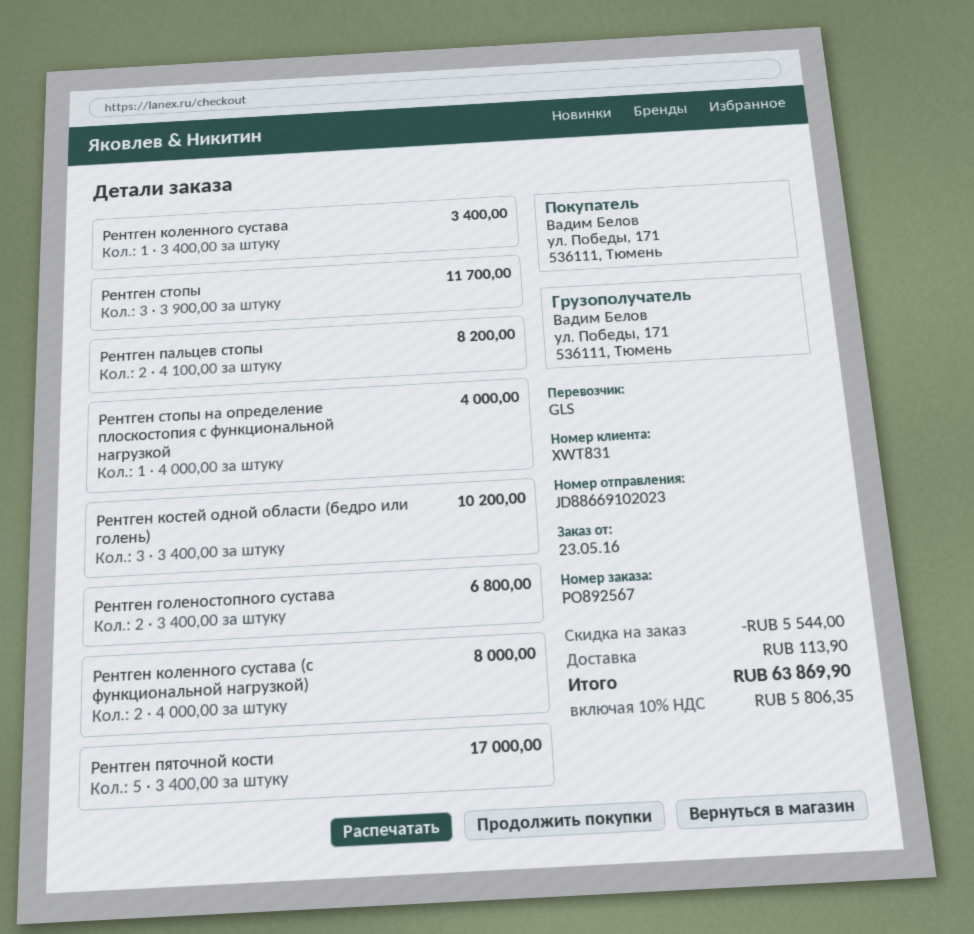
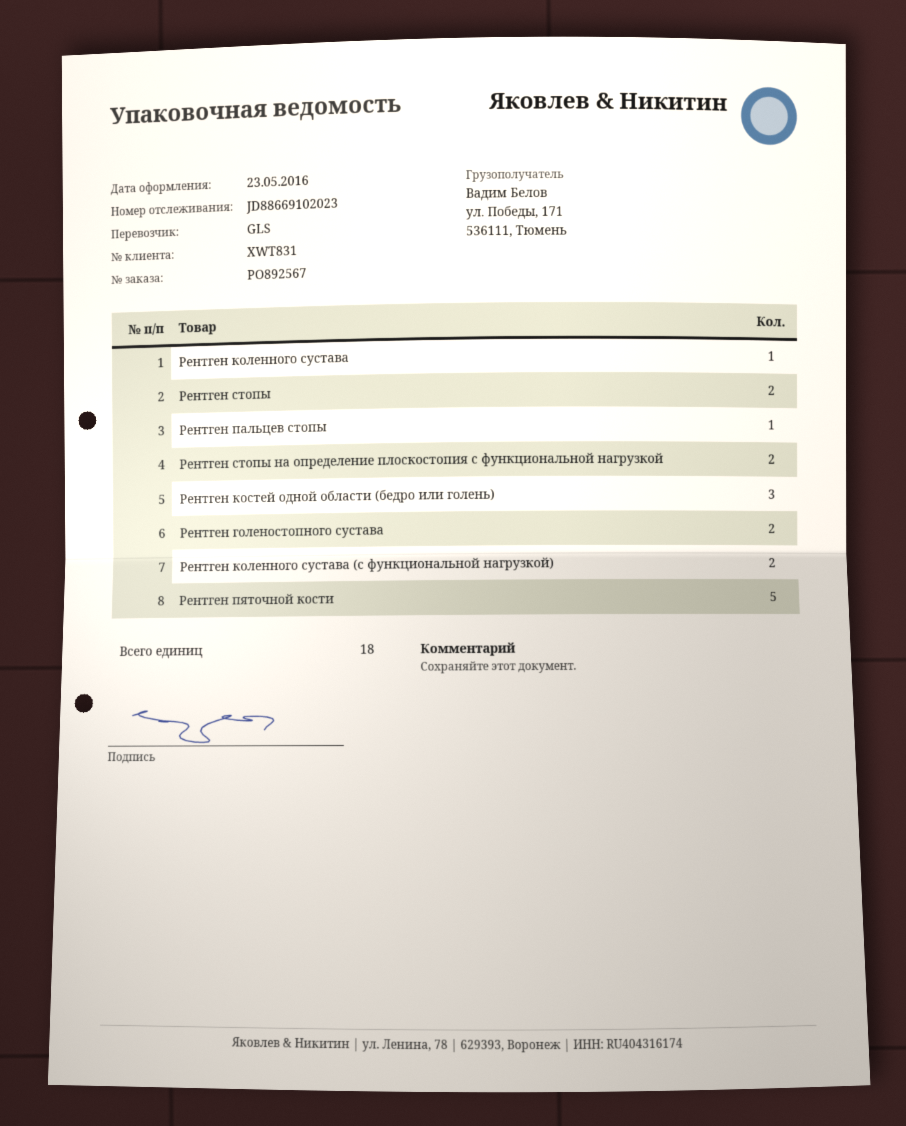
Рентген стопы: 3 -> 2
Рентген пальцев стопы: 2 -> 1
Рентген стопы на определение плоскостопия с функциональной нагрузкой: 1 -> 2

